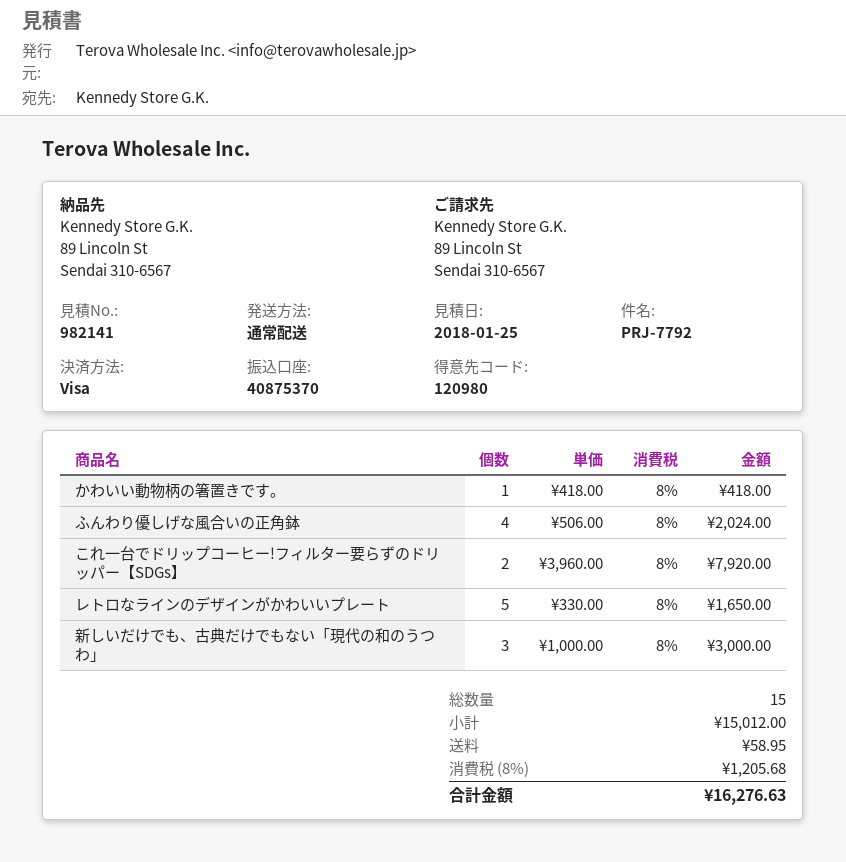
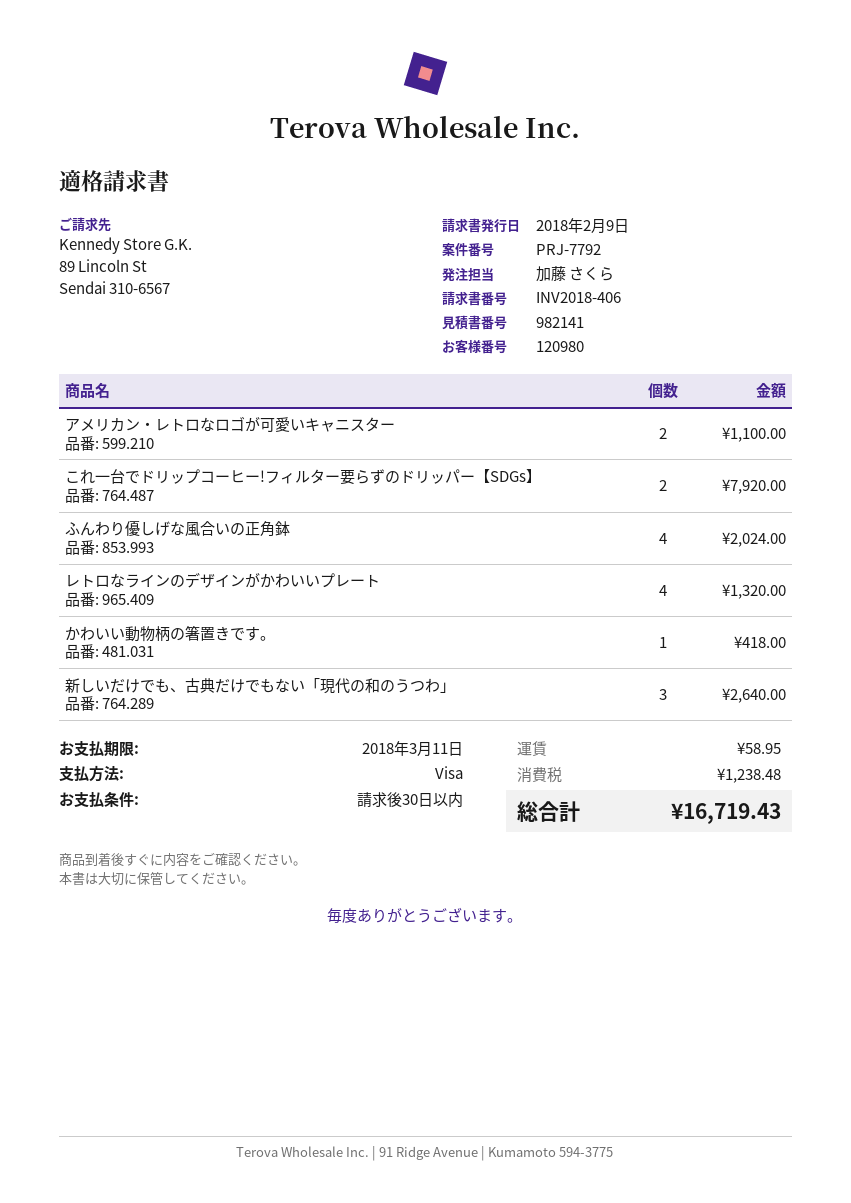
レトロなラインのデザインがかわいいプレート: 5 for 1650.00 -> 4 for 1320.00
新しいだけでも、古典だけでもない「現代の和のうつわ」: 3 for 3000.00 -> 3 for 2640.00
アメリカン・レトロなロゴが可愛いキャニスター: none -> 2 for 1100.00
tax: 1205.68 -> 1238.48
total: 16276.63 -> 16719.43

